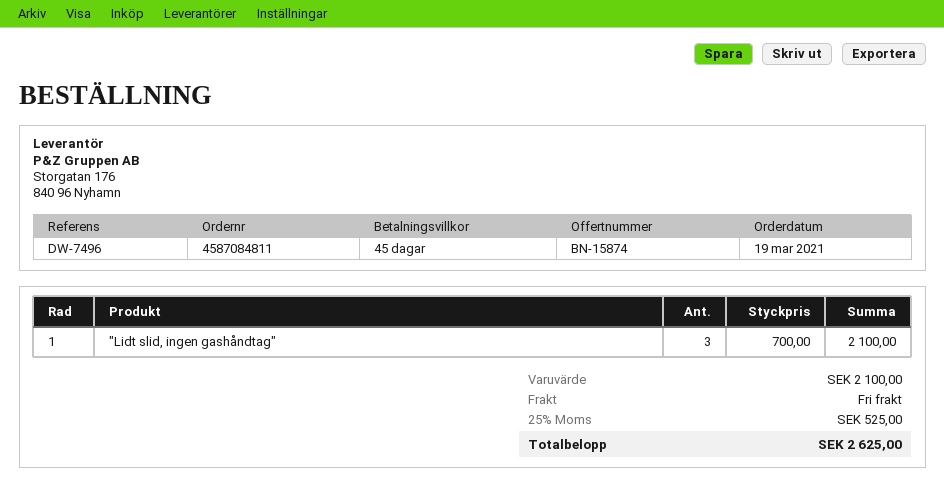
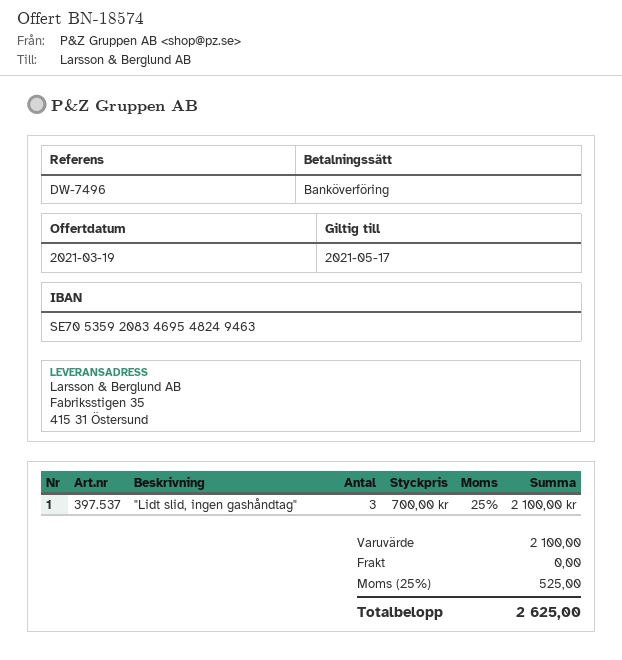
quote number: BN-15874 -> BN-18574

